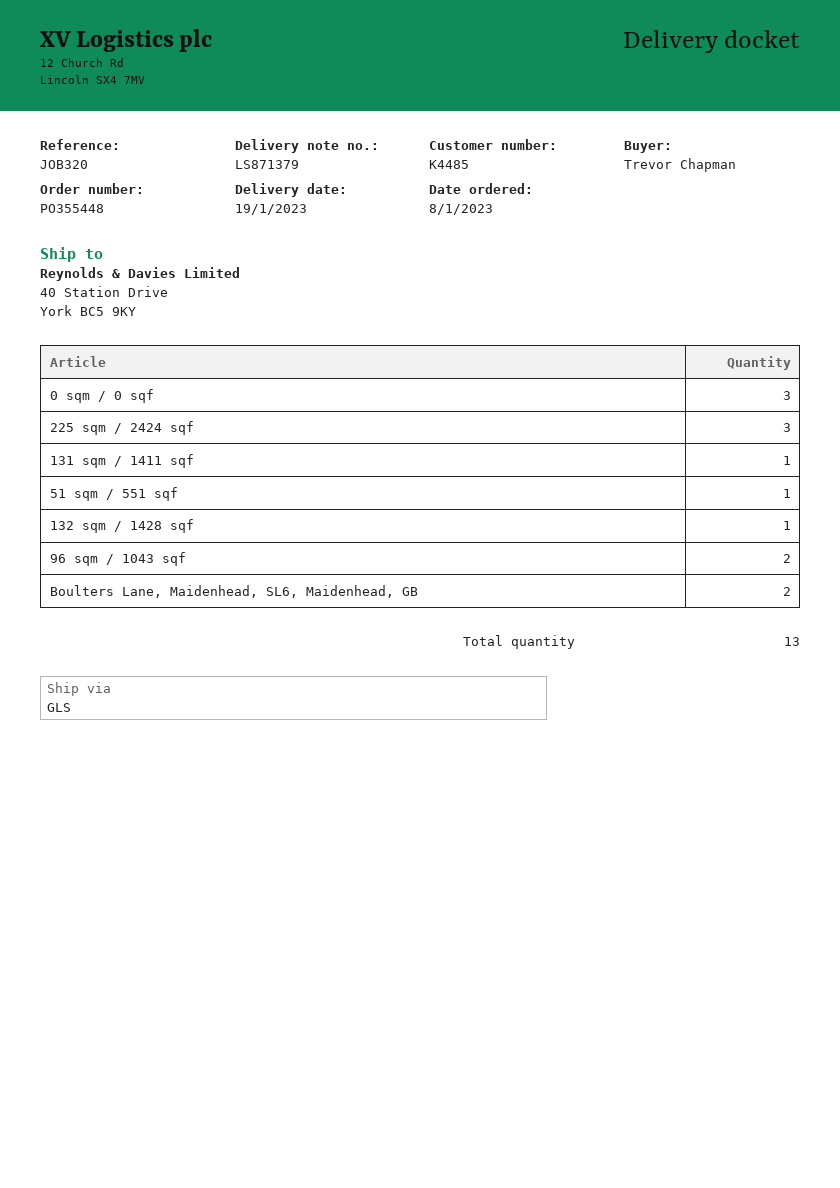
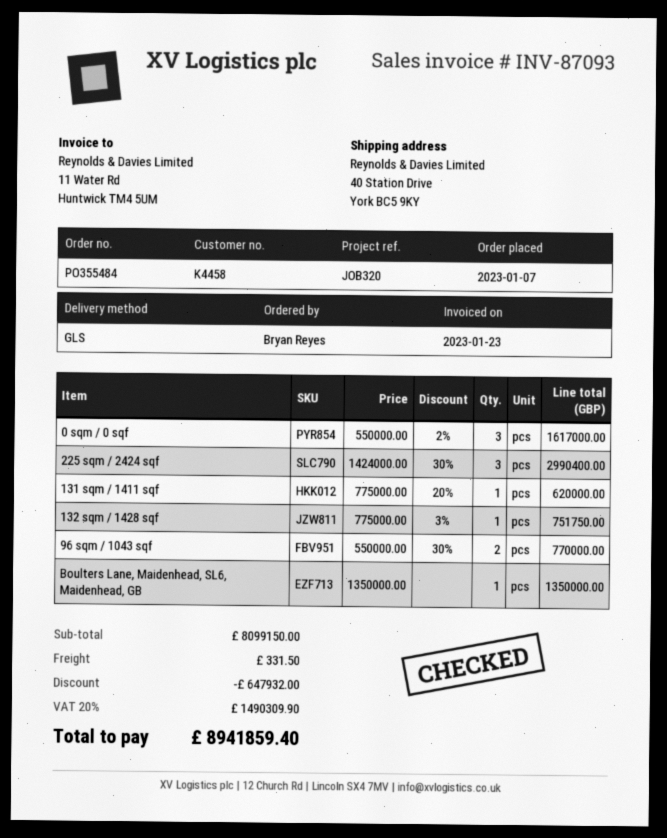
order number: PO355448 -> PO355484
order date: 2023-01-08 -> 2023-01-07
customer number: K4485 -> K4458
ordered by: Trevor Chapman -> Bryan Reyes
51 sqm / 551 sqf: 1 -> none
Boulters Lane, Maidenhead, SL6, Maidenhead, GB: 2 -> 1

